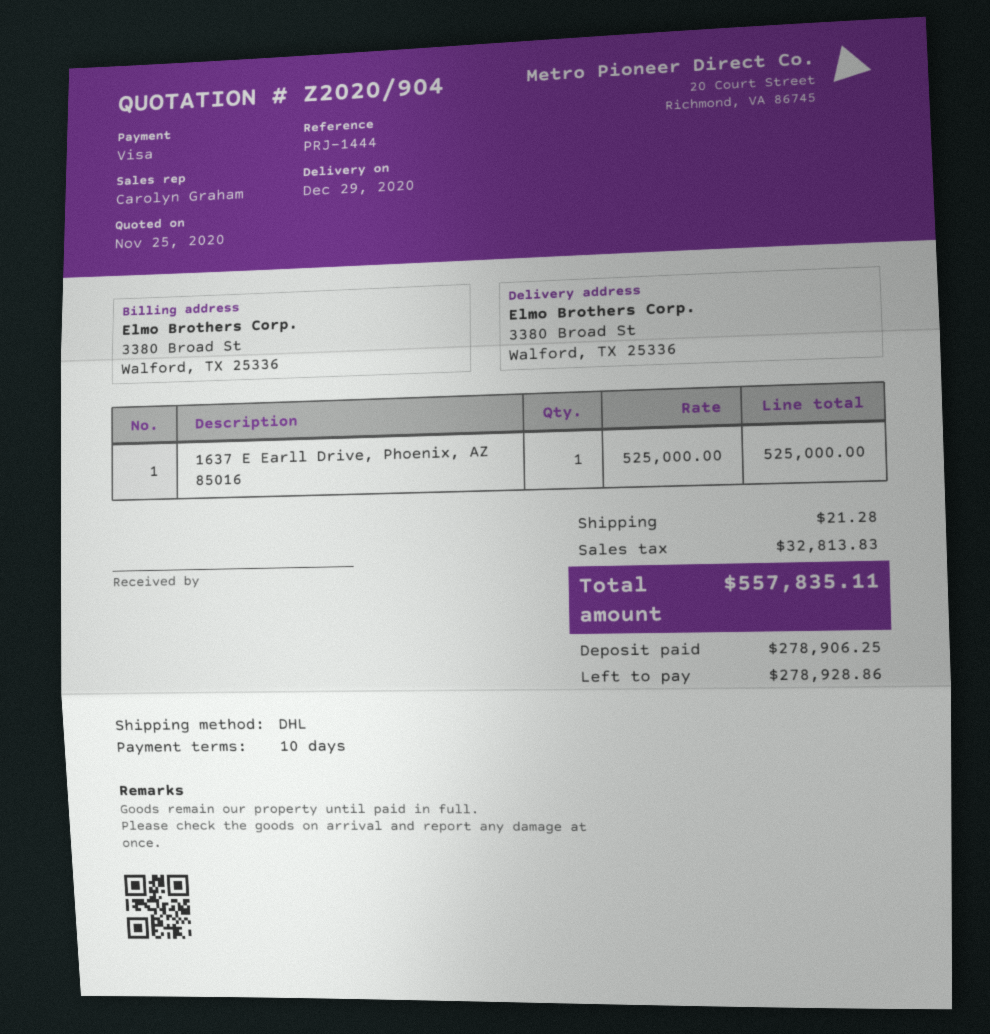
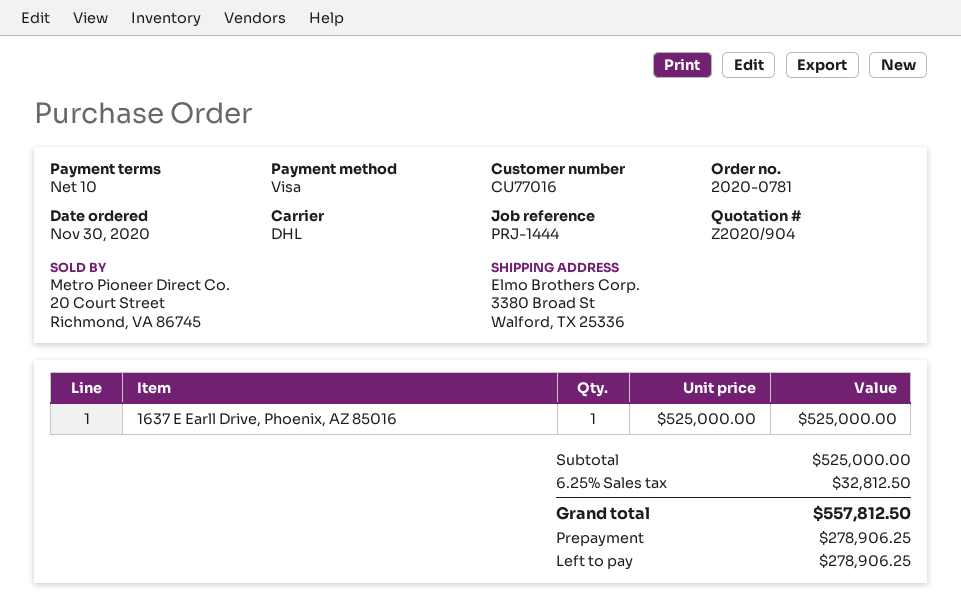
shipping: 21.28 -> none
tax: 32813.83 -> 32812.50
total: 557835.11 -> 557812.50
balance: 278928.86 -> 278906.25

